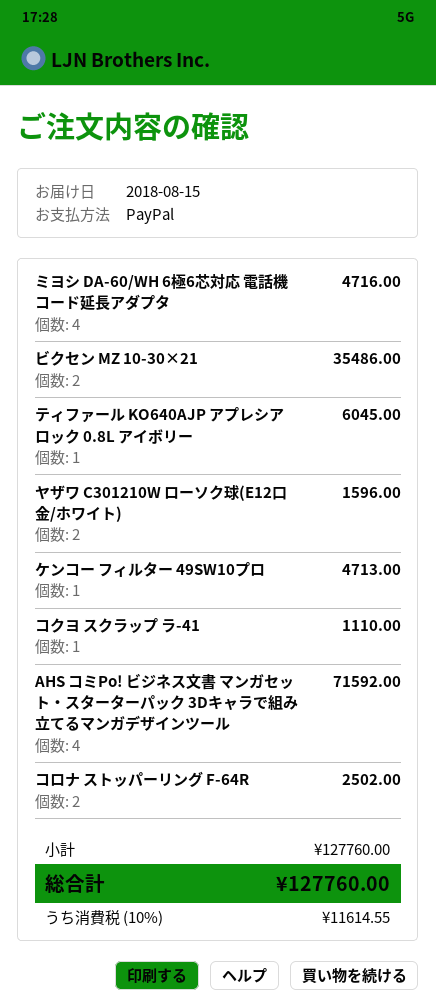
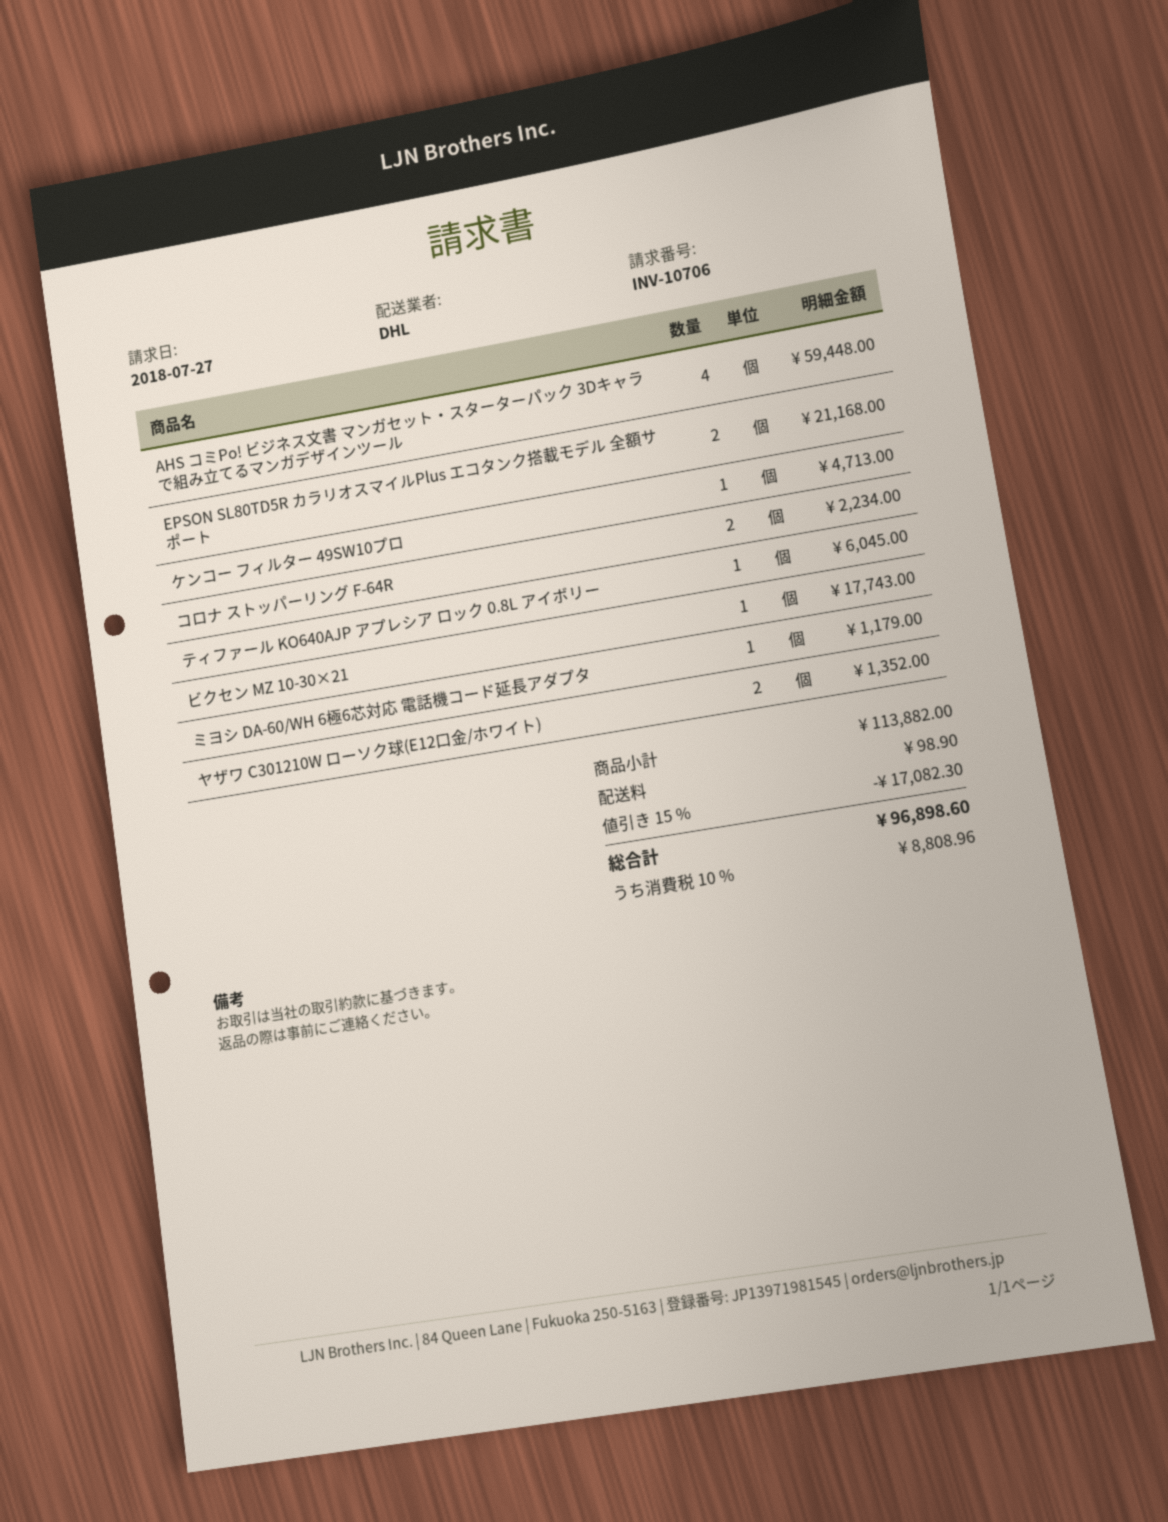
ミヨシ DA-60/WH 6極6芯対応 電話機コード延長アダプタ: 4 for 4716.00 -> 1 for 1179.00
ビクセン MZ 10-30×21: 2 for 35486.00 -> 1 for 17743.00
ヤザワ C301210W ローソク球(E12口金/ホワイト): 2 for 1596.00 -> 2 for 1352.00
コクヨ スクラップ ラ-41: 1 for 1110.00 -> none
AHS コミPo! ビジネス文書 マンガセット・スターターパック 3Dキャラで組み立てるマンガデザインツール: 4 for 71592.00 -> 4 for 59448.00
コロナ ストッパーリング F-64R: 2 for 2502.00 -> 2 for 2234.00
EPSON SL80TD5R カラリオスマイルPlus エコタンク搭載モデル 全額サポート: none -> 2 for 21168.00
subtotal: 127760.00 -> 113882.00
discount: none -> 15% = 17082.30
shipping: none -> 98.90
tax: 10% = 11614.55 -> 10% = 8808.96
total: 127760.00 -> 96898.60

